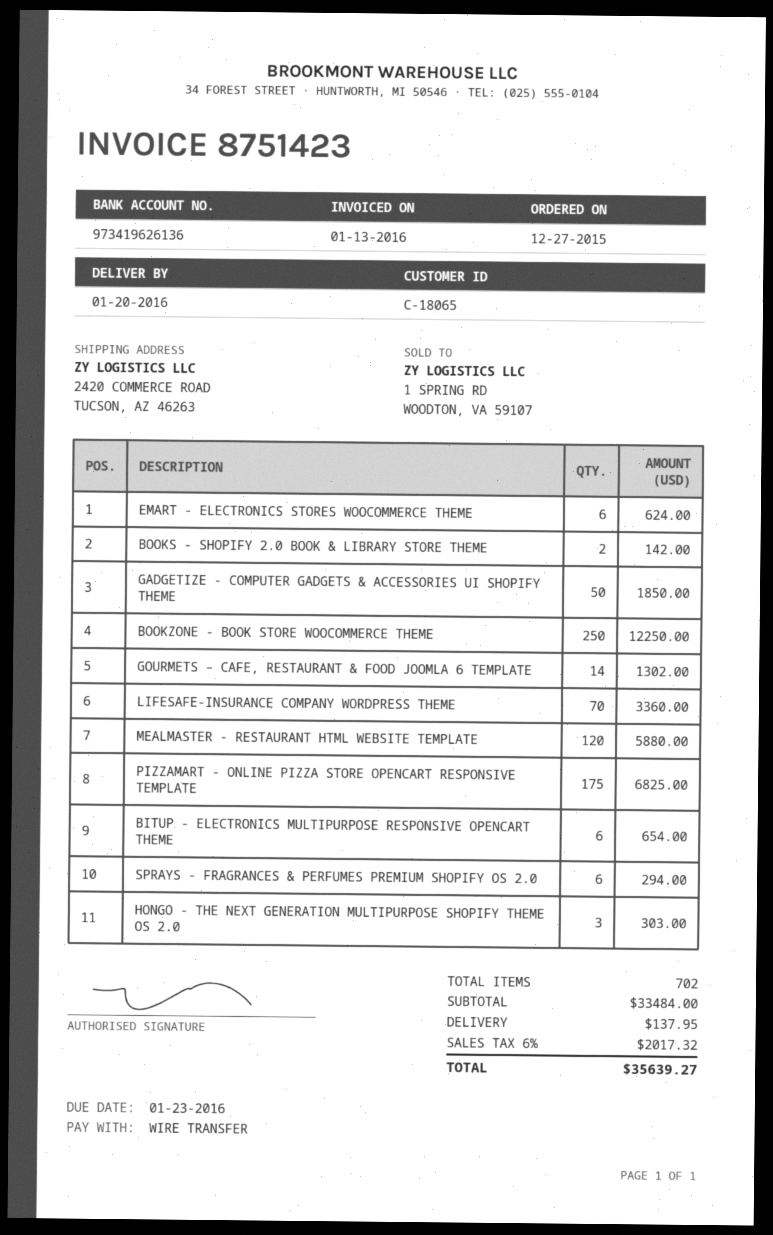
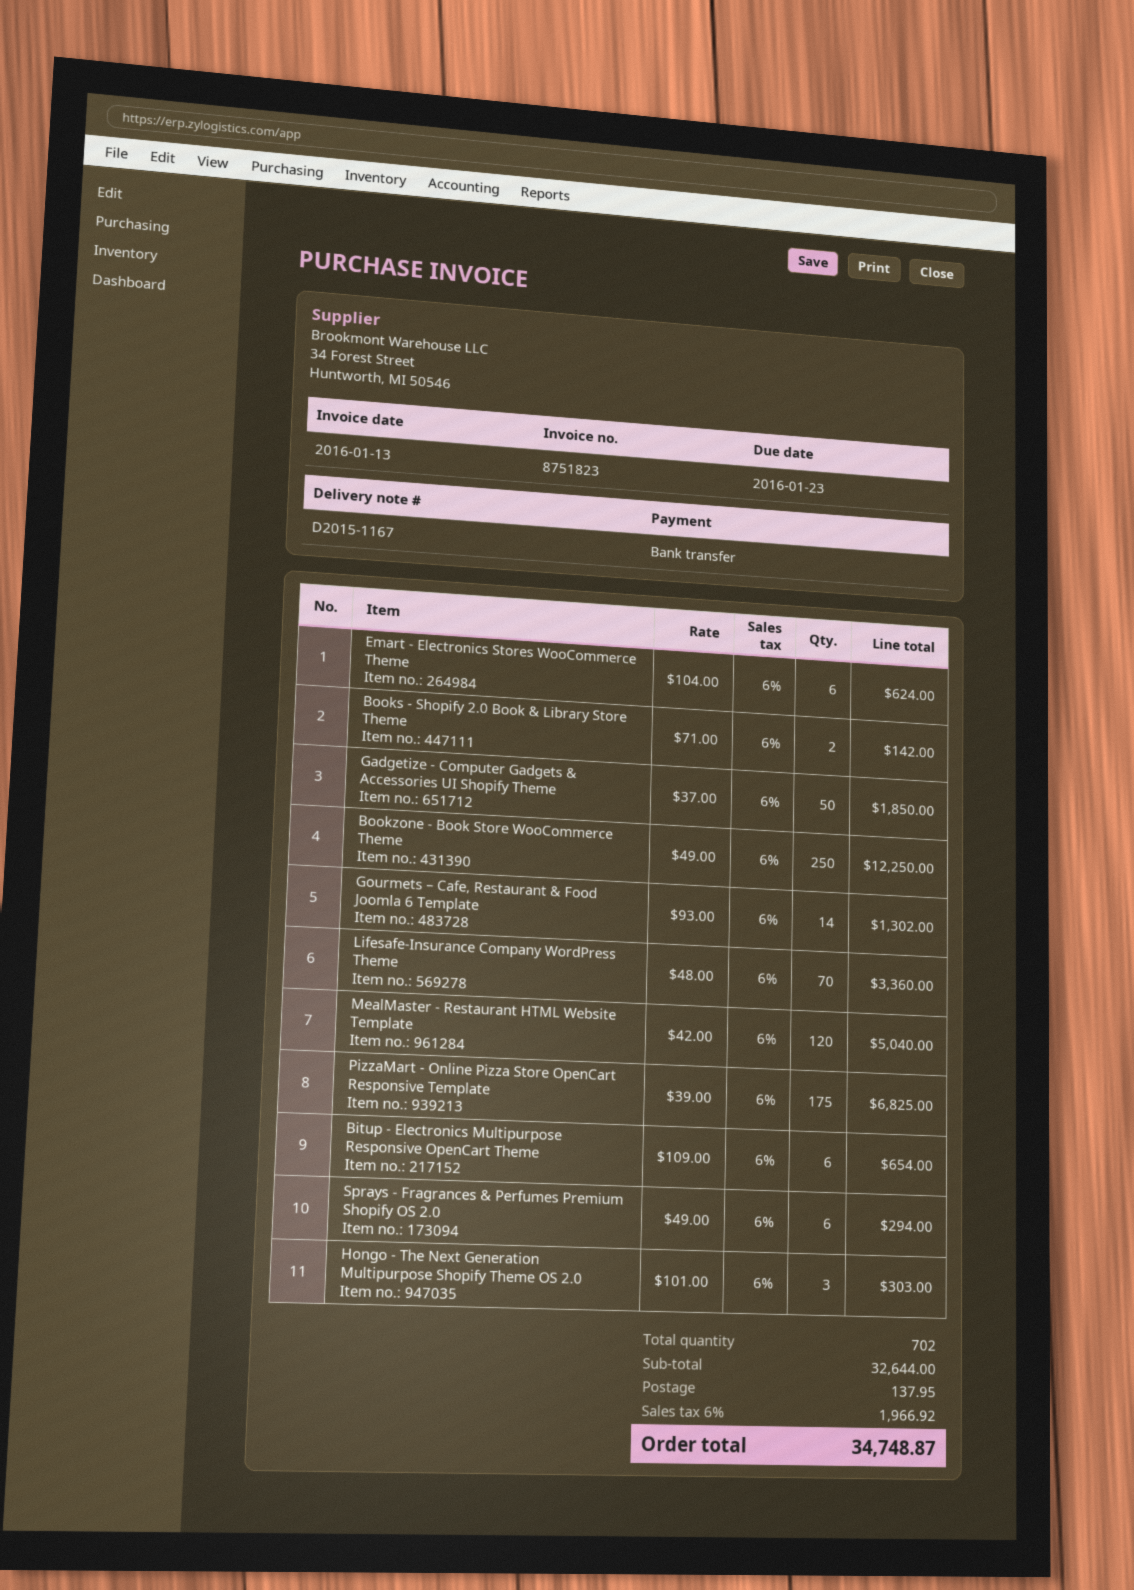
invoice number: 8751423 -> 8751823
MEALMASTER - RESTAURANT HTML WEBSITE TEMPLATE: 120 for 5880.00 -> 120 for 5040.00
subtotal: 33484.00 -> 32644.00
tax: 6% = 2017.32 -> 6% = 1966.92
total: 35639.27 -> 34748.87

